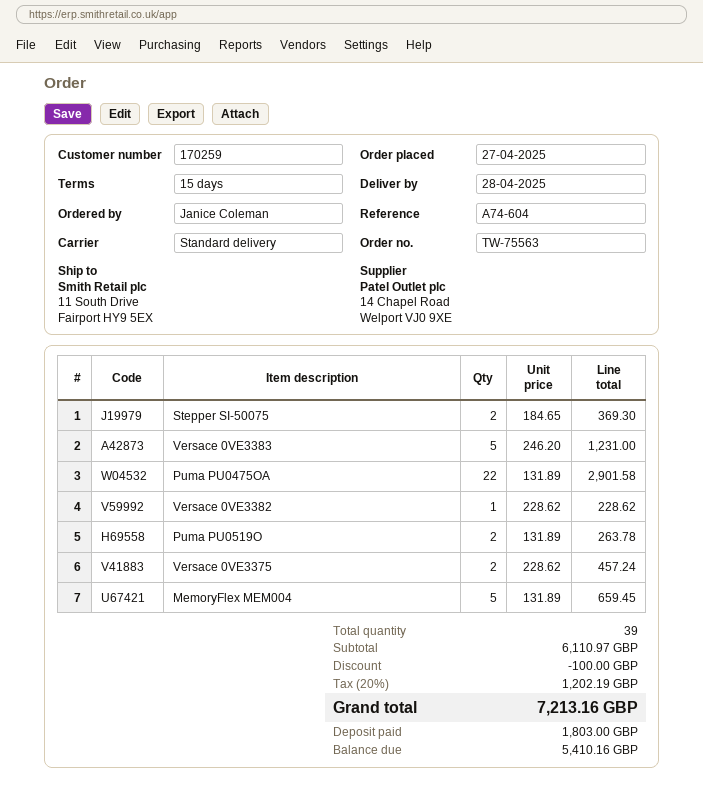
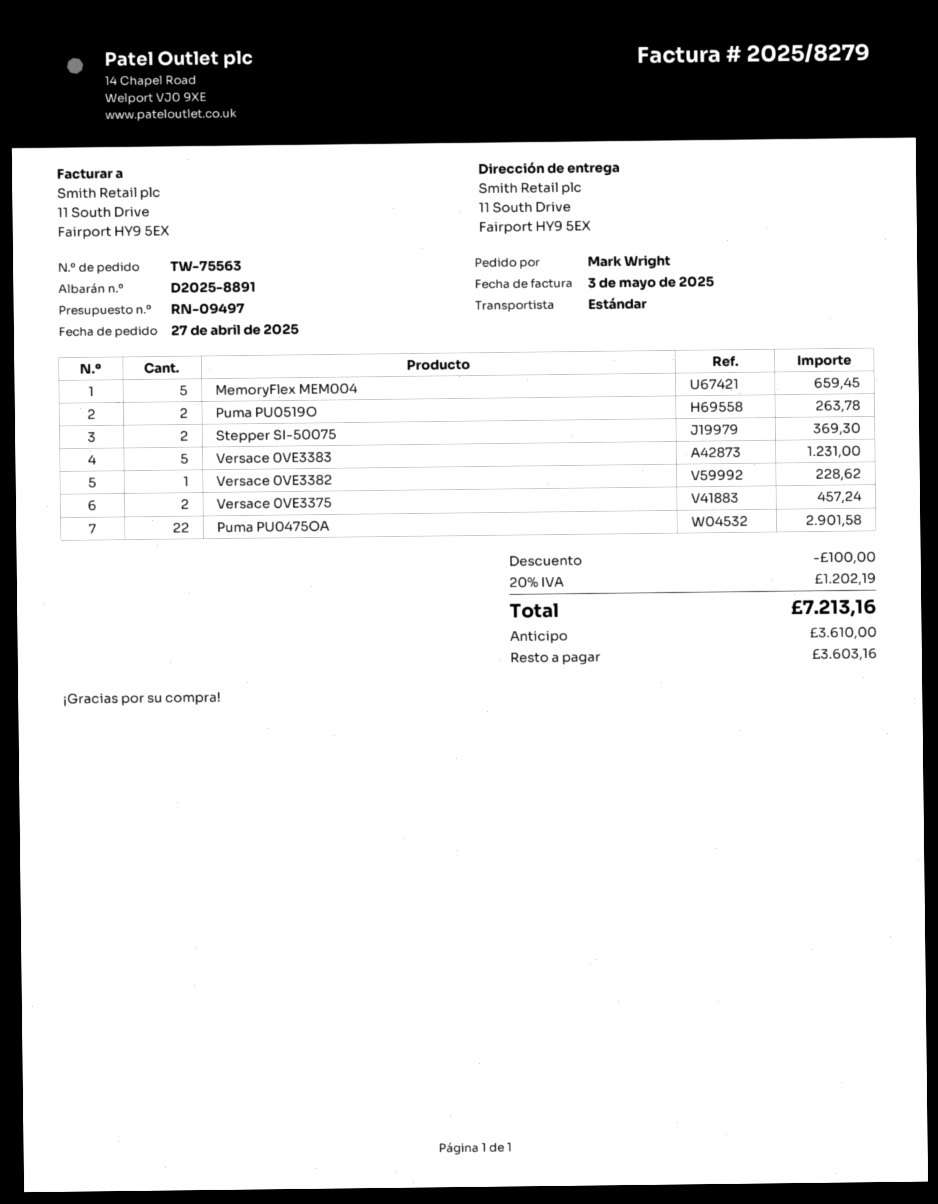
ordered by: Janice Coleman -> Mark Wright
deposit: 1803.00 -> 3610.00
balance: 5410.16 -> 3603.16

